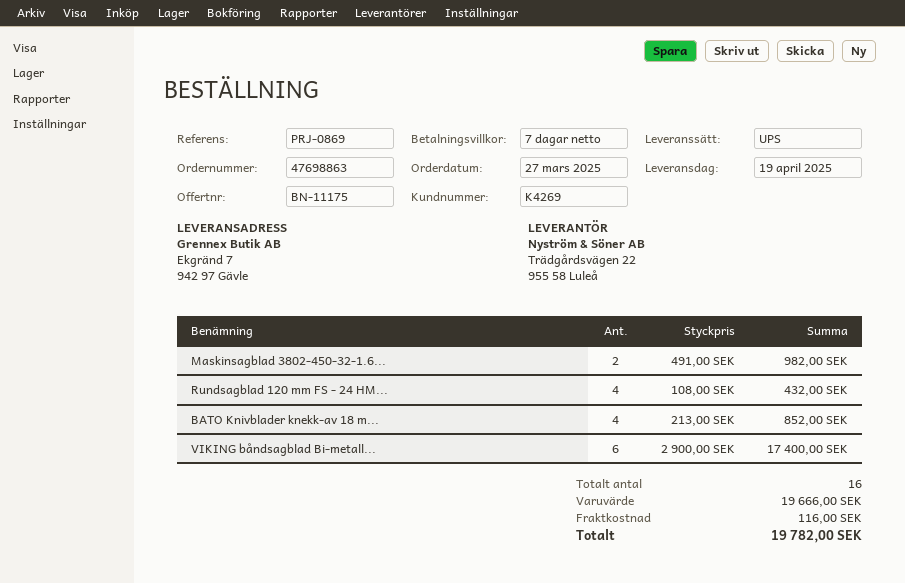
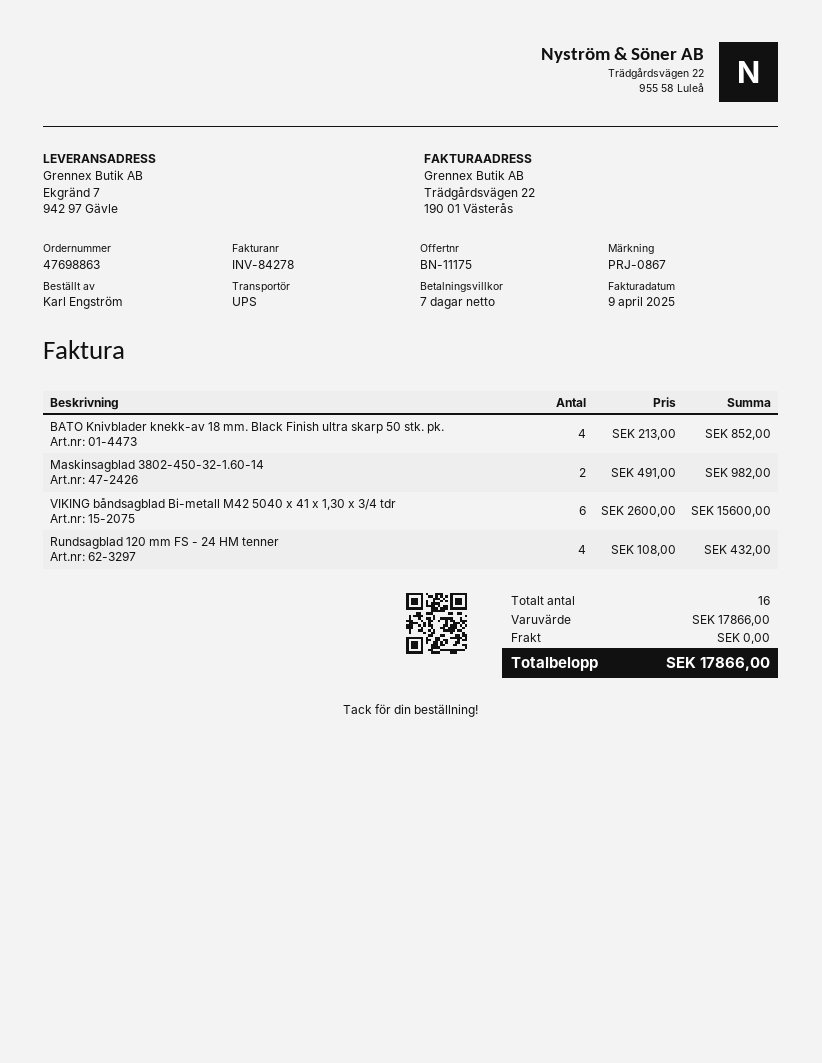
reference: PRJ-0869 -> PRJ-0867
VIKING båndsagblad Bi-metall...: 6 x 2900.00 = 17400.00 -> 6 x 2600.00 = 15600.00
subtotal: 19666.00 -> 17866.00
shipping: 116.00 -> 0.00
total: 19782.00 -> 17866.00

